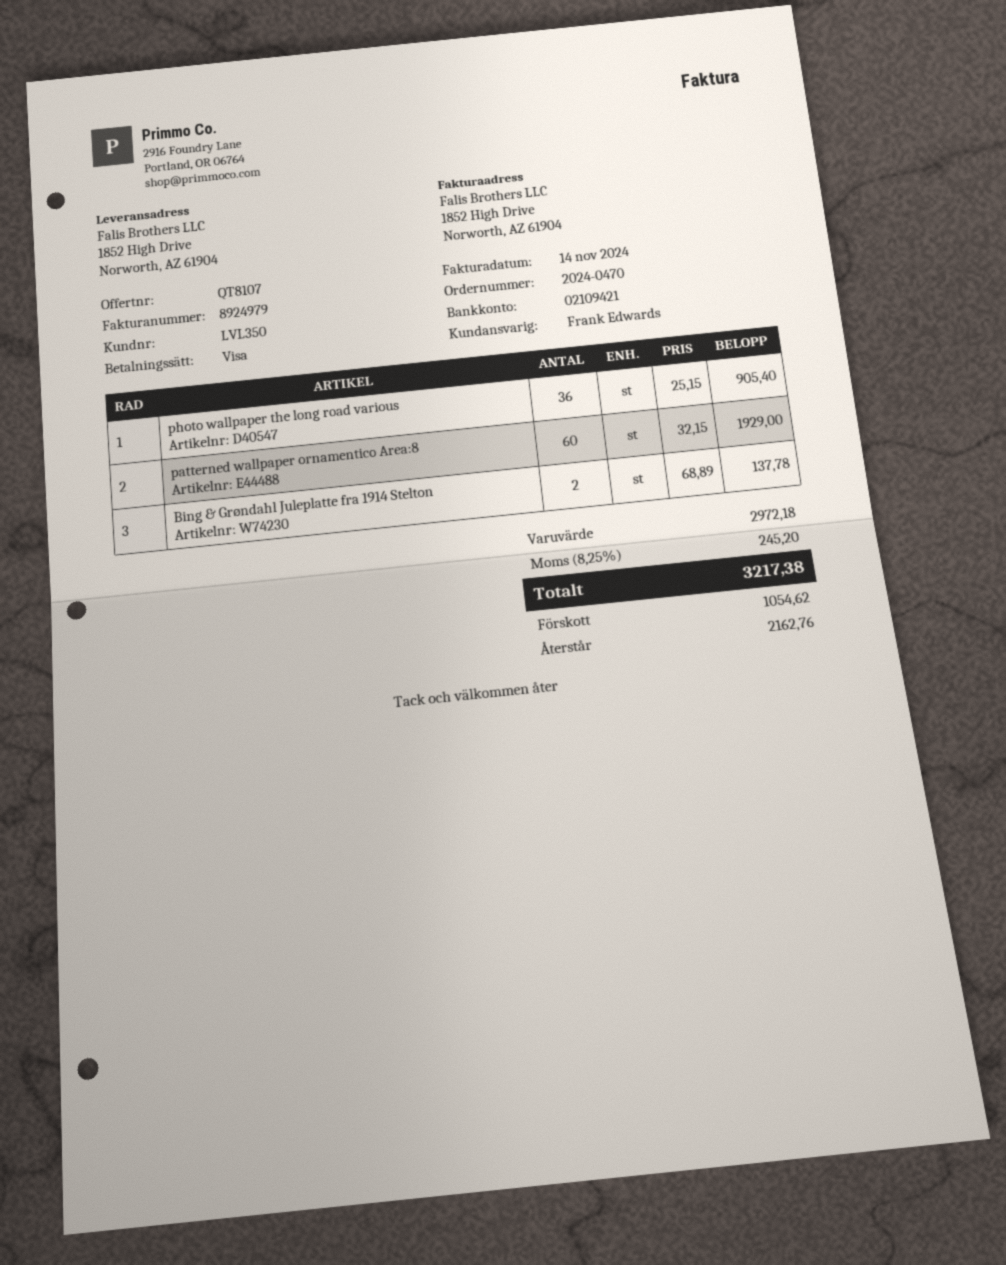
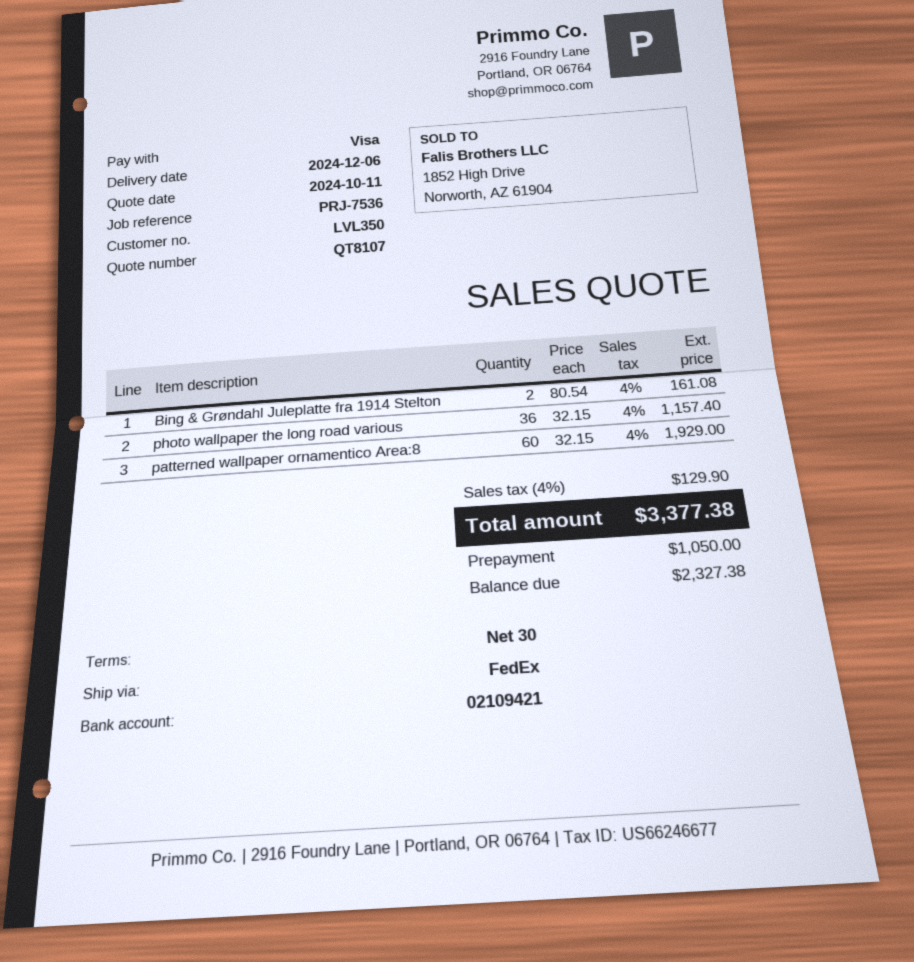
photo wallpaper the long road various: 36 x 25.15 = 905.40 -> 36 x 32.15 = 1157.40
Bing & Grøndahl Juleplatte fra 1914 Stelton: 2 x 68.89 = 137.78 -> 2 x 80.54 = 161.08
tax: 8.25% = 245.20 -> 4% = 129.90
total: 3217.38 -> 3377.38
deposit: 1054.62 -> 1050.00
balance: 2162.76 -> 2327.38

